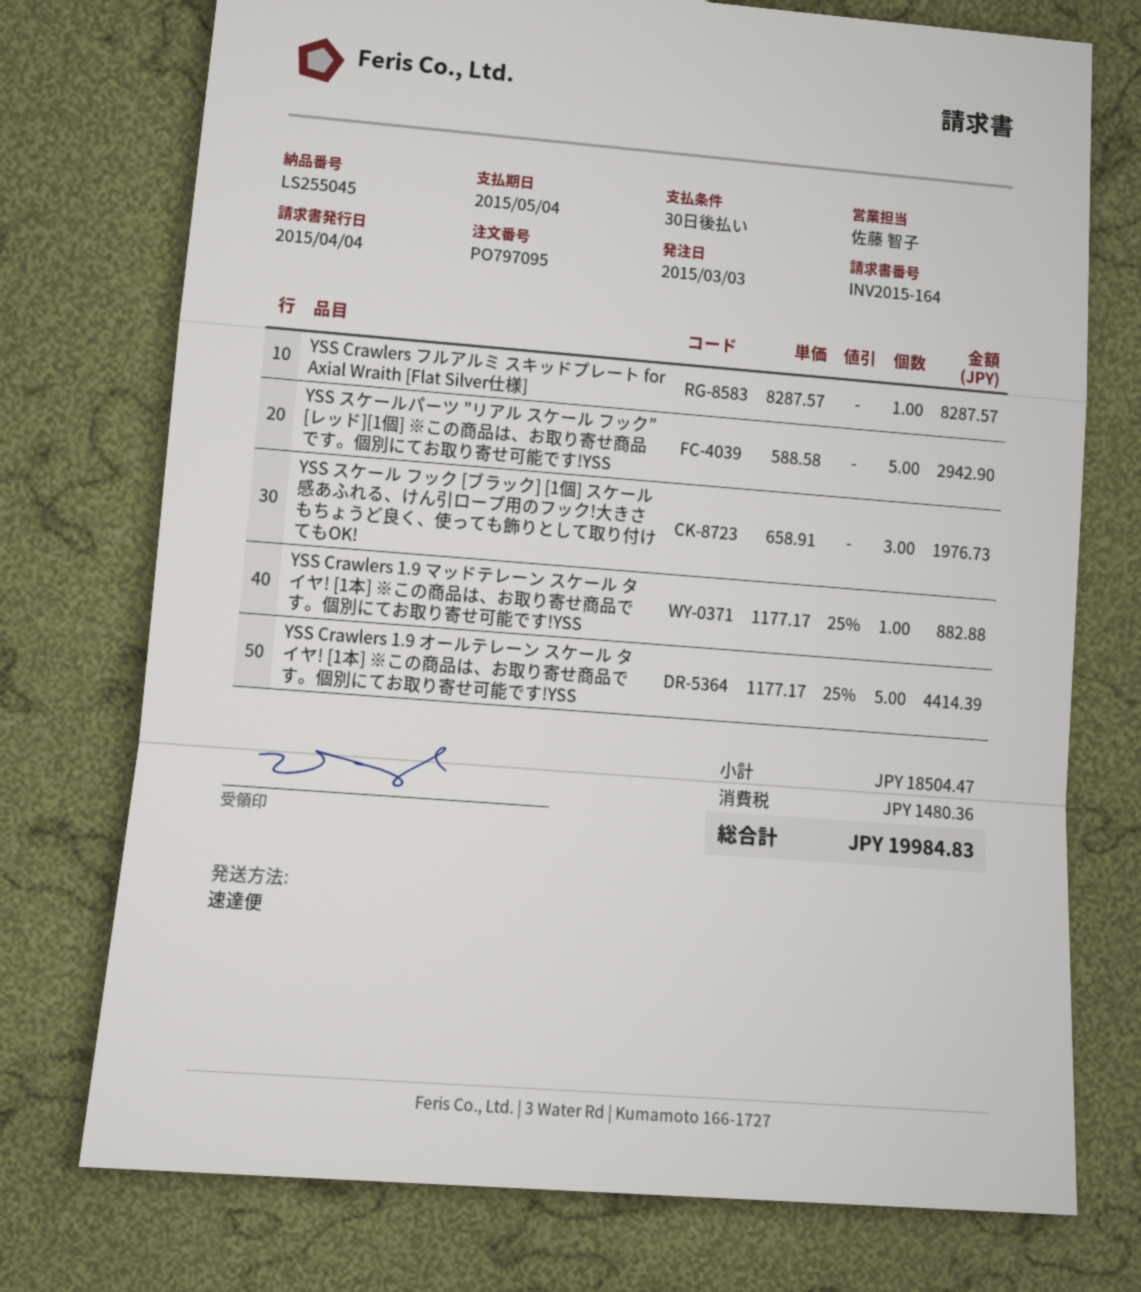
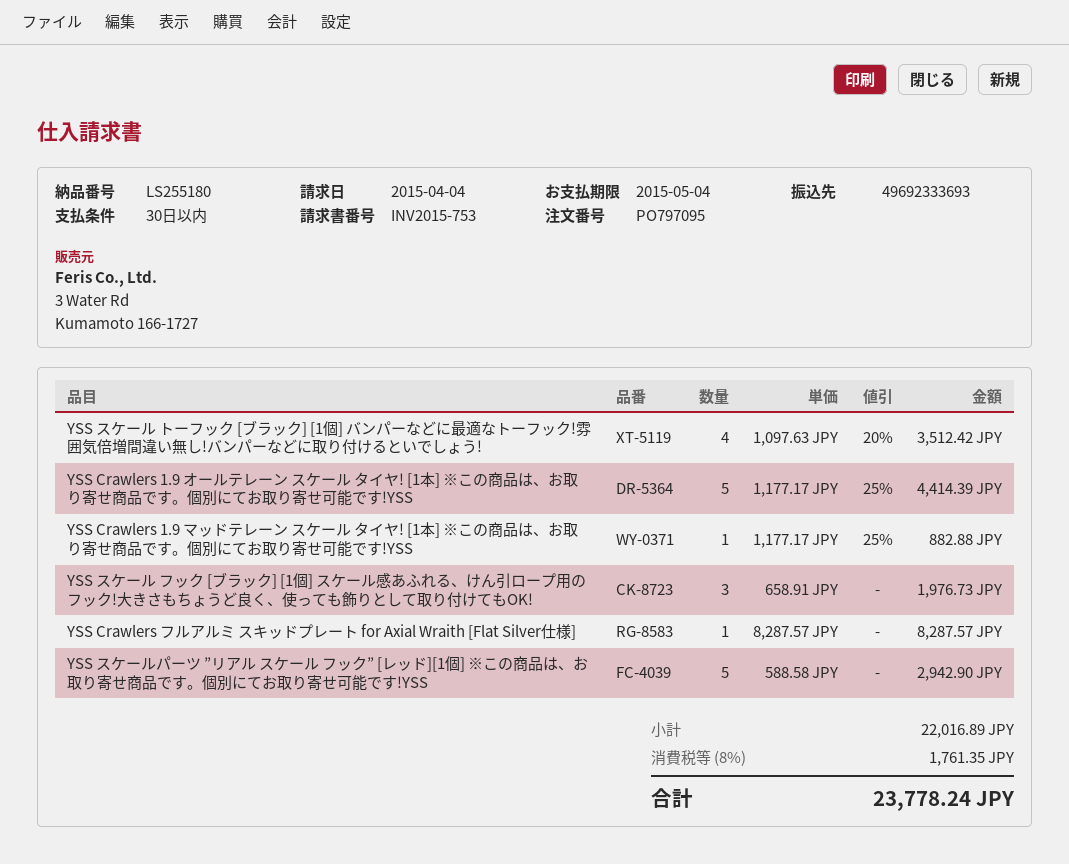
delivery note number: LS255045 -> LS255180
invoice number: INV2015-164 -> INV2015-753
YSS スケール トーフック [ブラック] [1個] バンパーなどに最適なトーフック!雰囲気倍増間違い無し!バンパーなどに取り付けるといでしょう!: none -> 4 x 1097.63 - 20% = 3512.42
subtotal: 18504.47 -> 22016.89
tax: 1480.36 -> 1761.35
total: 19984.83 -> 23778.24

